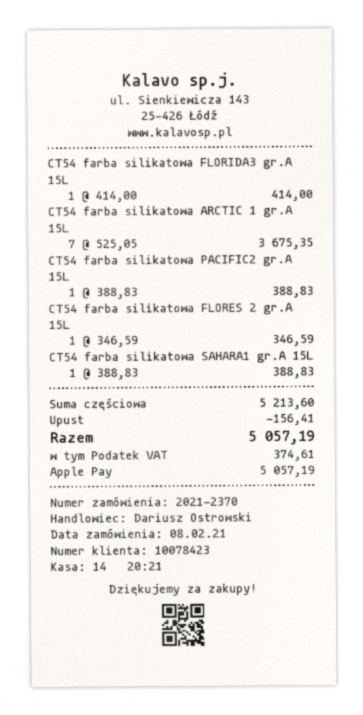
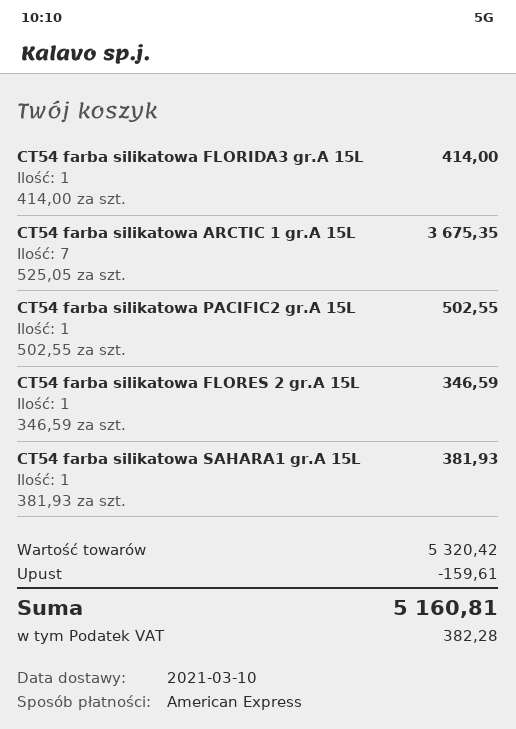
payment method: Apple Pay -> American Express
CT54 farba silikatowa PACIFIC2 gr.A 15L: 1 x 388.83 = 388.83 -> 1 x 502.55 = 502.55
CT54 farba silikatowa SAHARA1 gr.A 15L: 1 x 388.83 = 388.83 -> 1 x 381.93 = 381.93
subtotal: 5213.60 -> 5320.42
discount: 156.41 -> 159.61
tax: 374.61 -> 382.28
total: 5057.19 -> 5160.81

